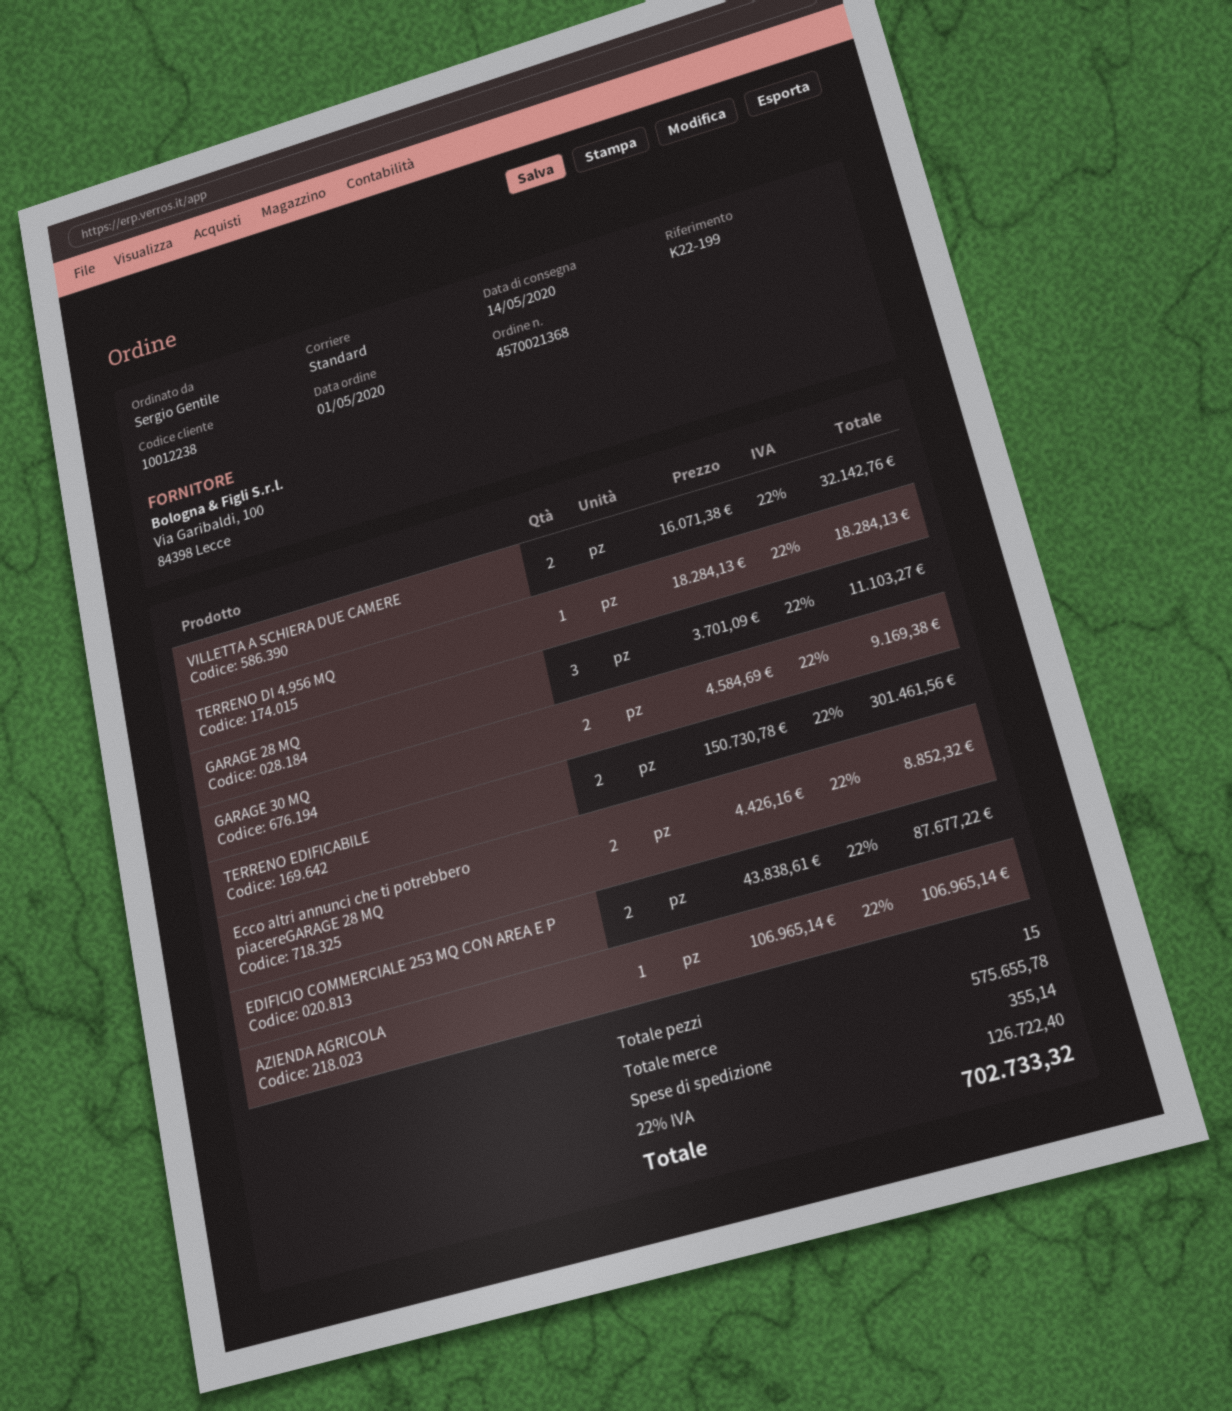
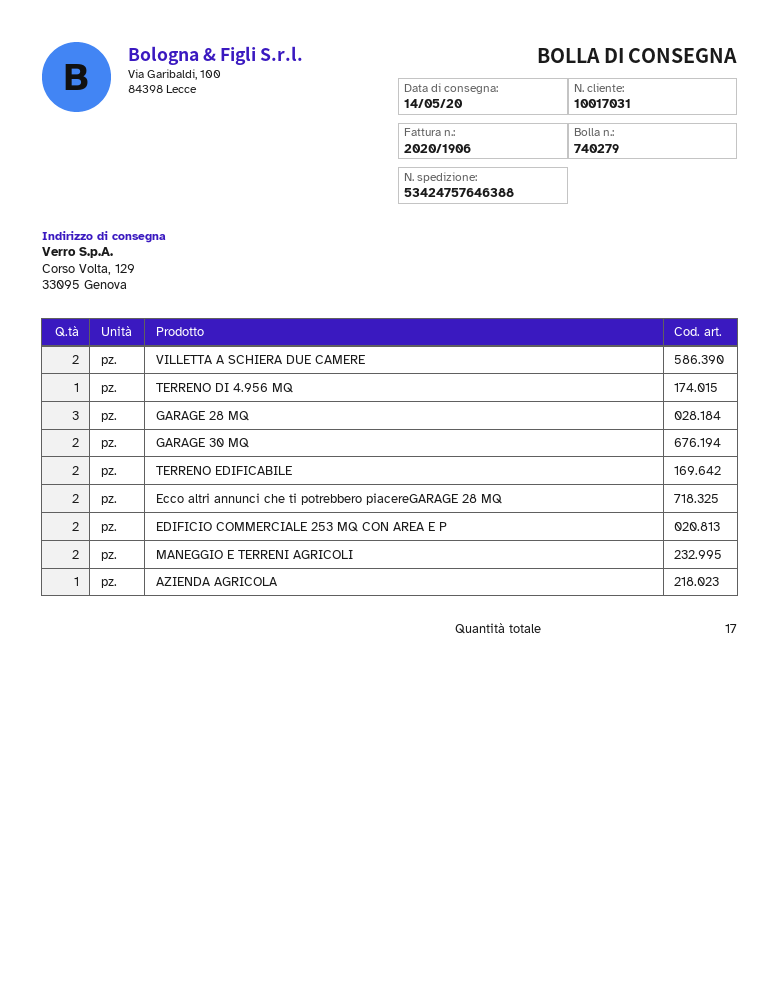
customer number: 10012238 -> 10017031
MANEGGIO E TERRENI AGRICOLI: none -> 2
total quantity: 15 -> 17

